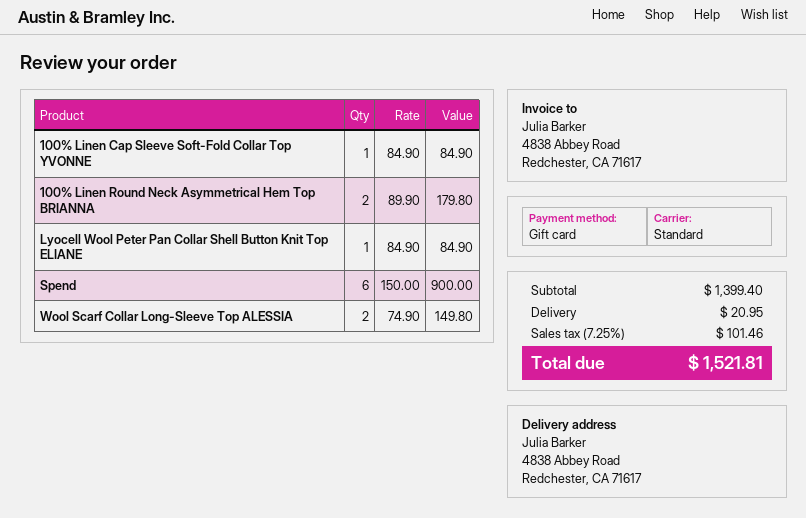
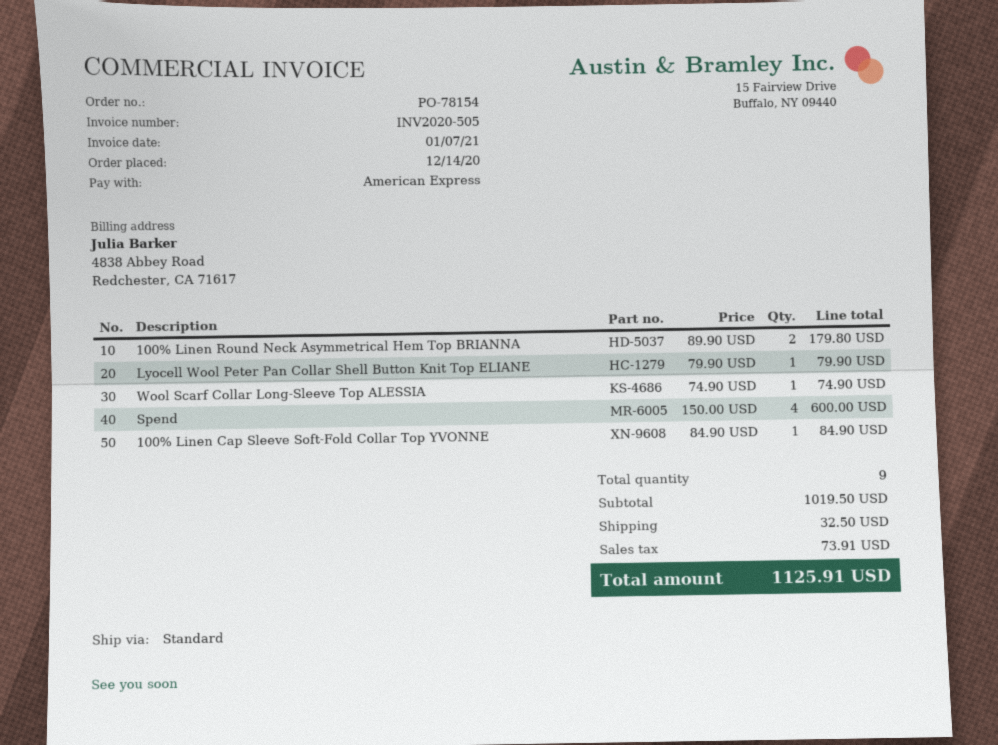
payment method: gift card -> American Express
Lyocell Wool Peter Pan Collar Shell Button Knit Top ELIANE: 1 x 84.90 = 84.90 -> 1 x 79.90 = 79.90
Spend: 6 x 150.00 = 900.00 -> 4 x 150.00 = 600.00
Wool Scarf Collar Long-Sleeve Top ALESSIA: 2 x 74.90 = 149.80 -> 1 x 74.90 = 74.90
subtotal: 1399.40 -> 1019.50
shipping: 20.95 -> 32.50
tax: 101.46 -> 73.91
total: 1521.81 -> 1125.91

